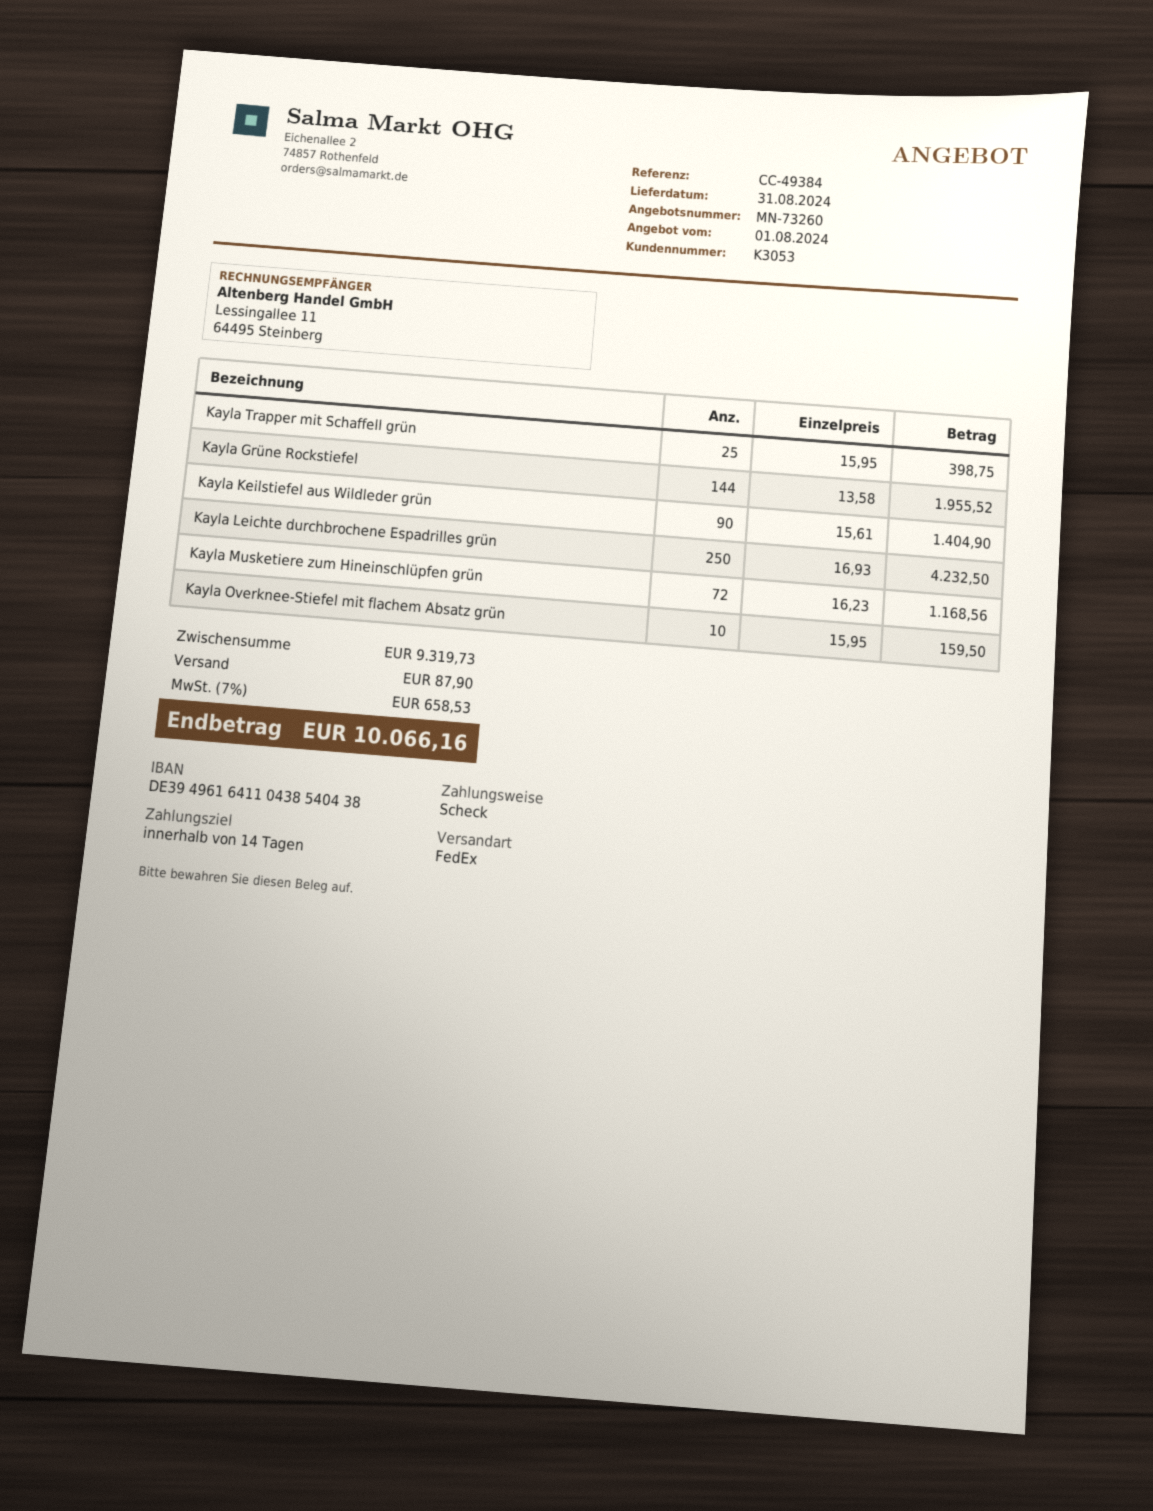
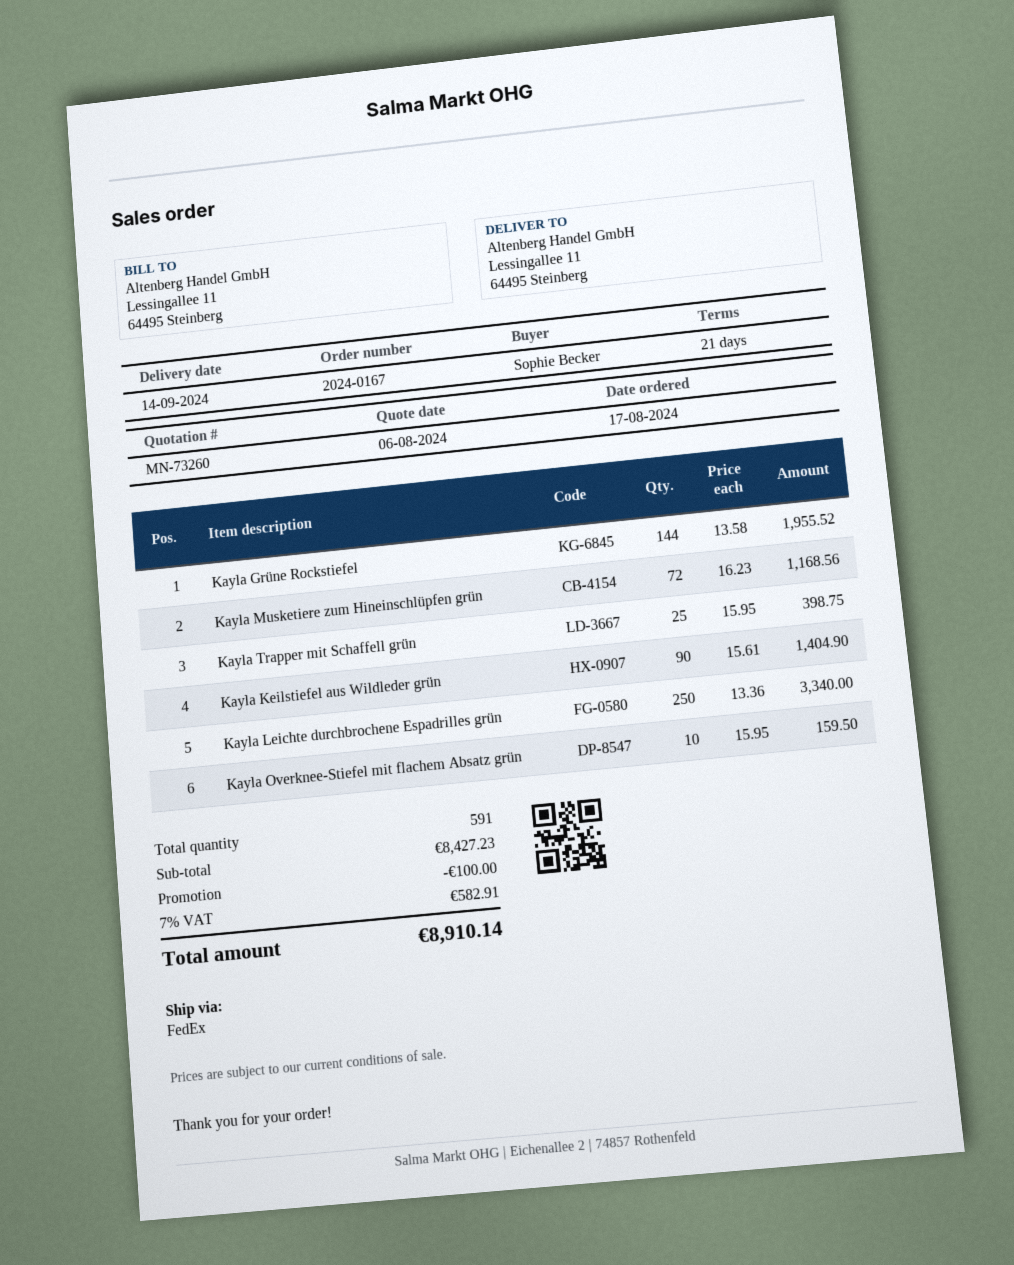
quote date: 2024-08-01 -> 2024-08-06
delivery date: 2024-08-31 -> 2024-09-14
payment terms: 14 days -> 21 days
Kayla Leichte durchbrochene Espadrilles grün: 250 x 16.93 = 4232.50 -> 250 x 13.36 = 3340.00
subtotal: 9319.73 -> 8427.23
discount: none -> 100.00
shipping: 87.90 -> none
tax: 7% = 658.53 -> 7% = 582.91
total: 10066.16 -> 8910.14

